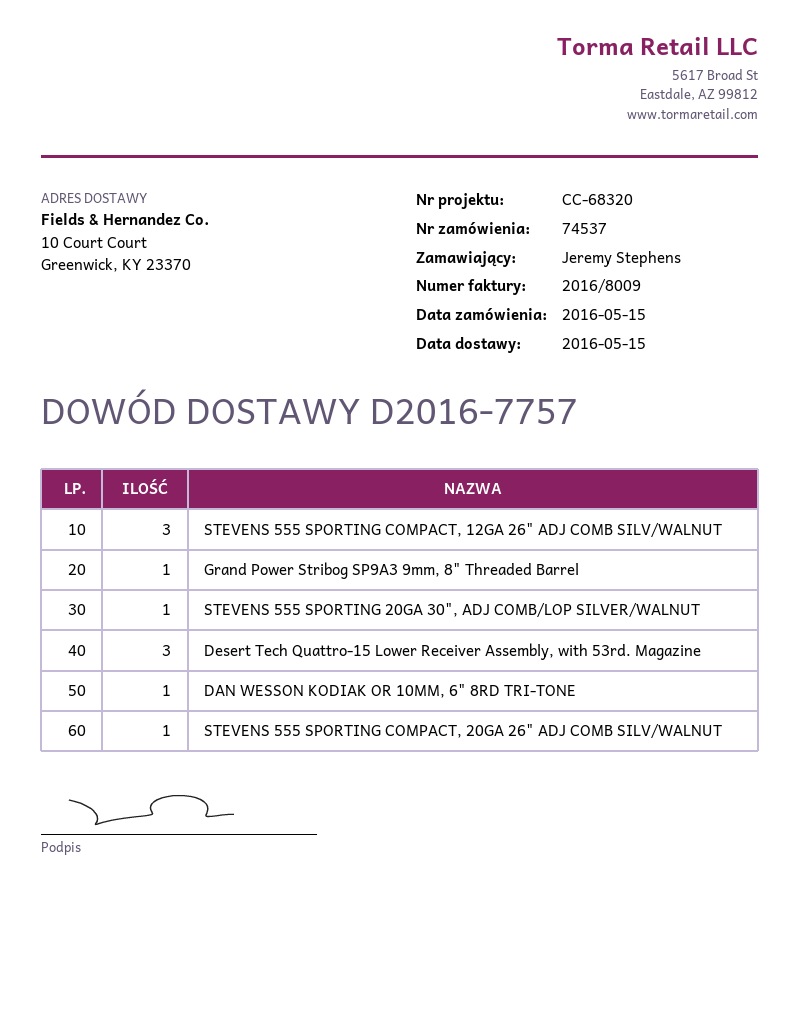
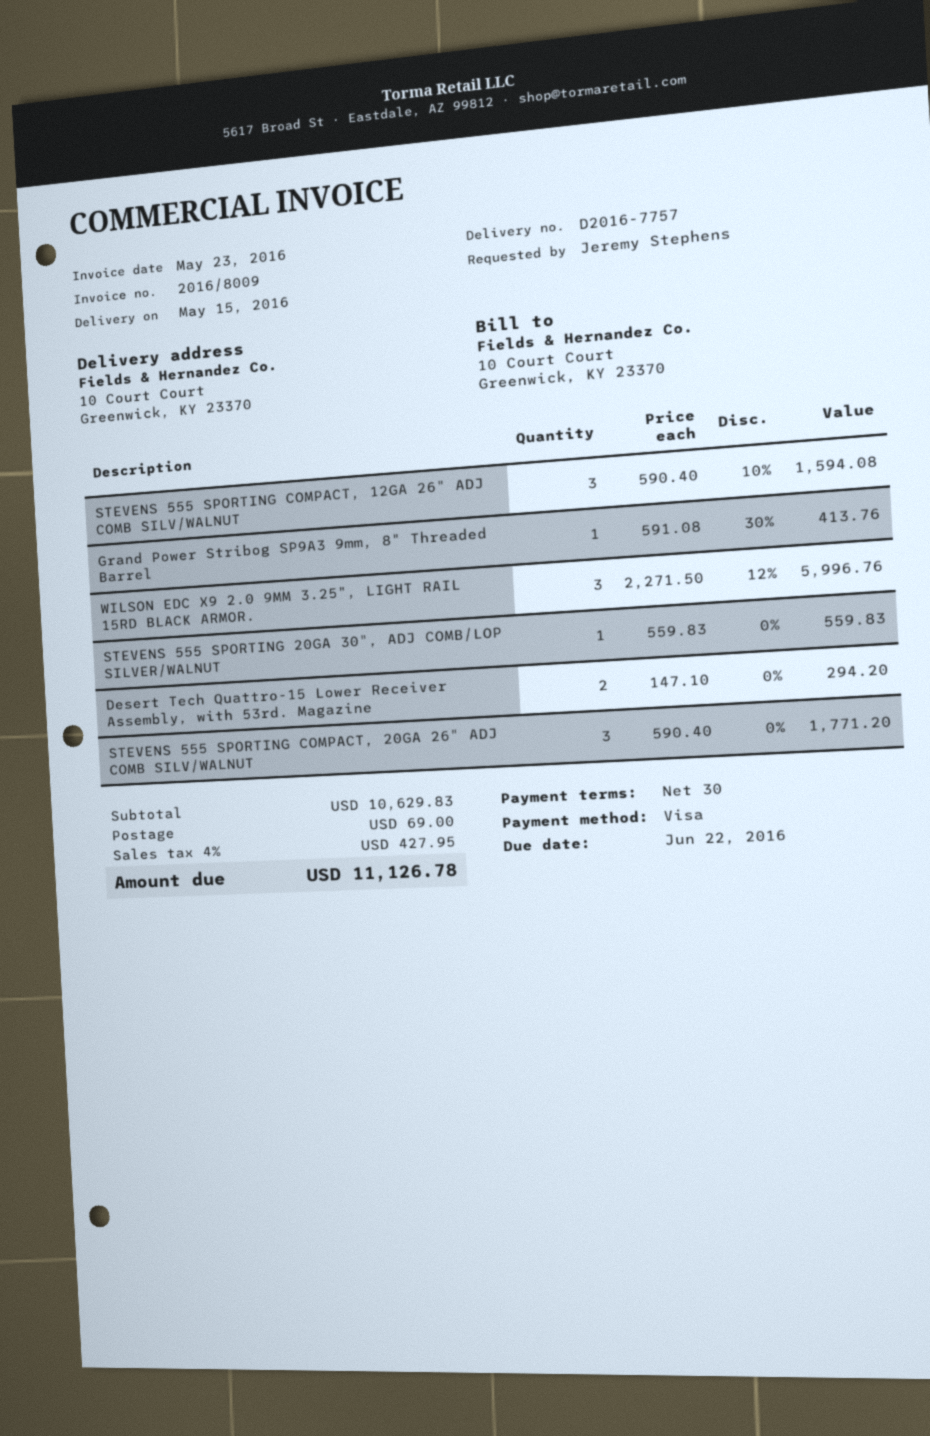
Desert Tech Quattro-15 Lower Receiver Assembly, with 53rd. Magazine: 3 -> 2
DAN WESSON KODIAK OR 10MM, 6" 8RD TRI-TONE: 1 -> none
STEVENS 555 SPORTING COMPACT, 20GA 26" ADJ COMB SILV/WALNUT: 1 -> 3
WILSON EDC X9 2.0 9MM 3.25", LIGHT RAIL 15RD BLACK ARMOR.: none -> 3

